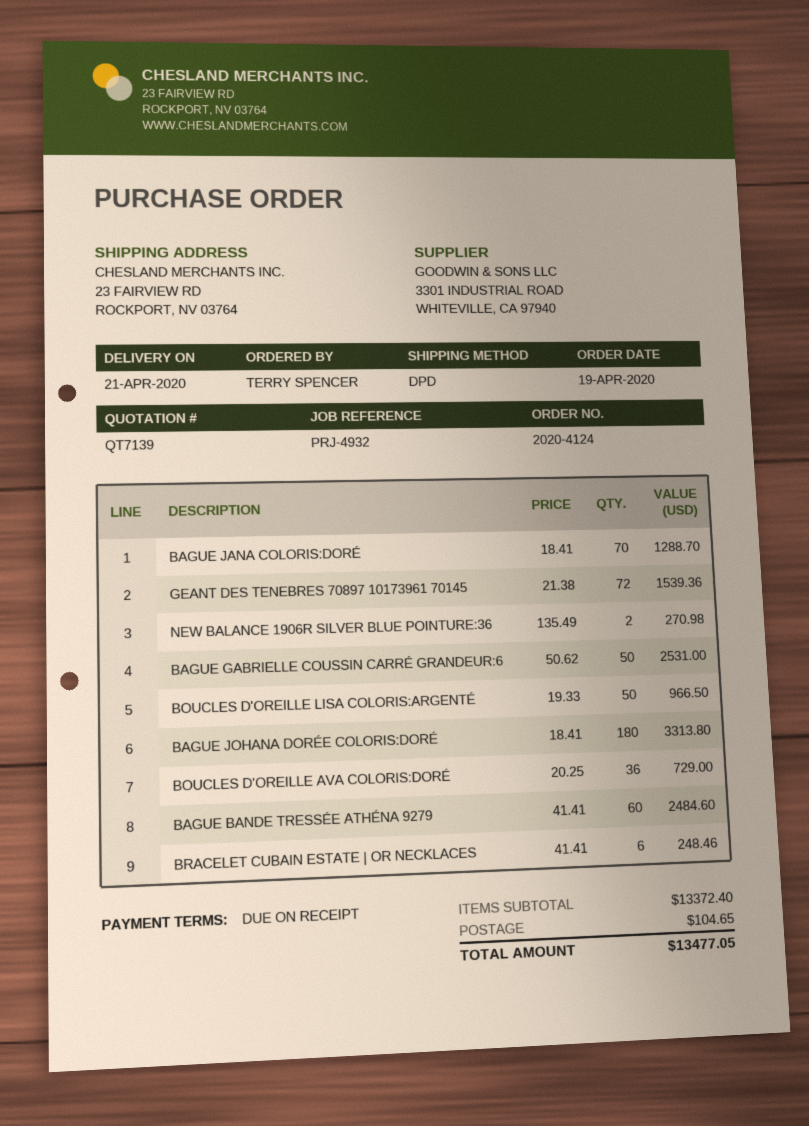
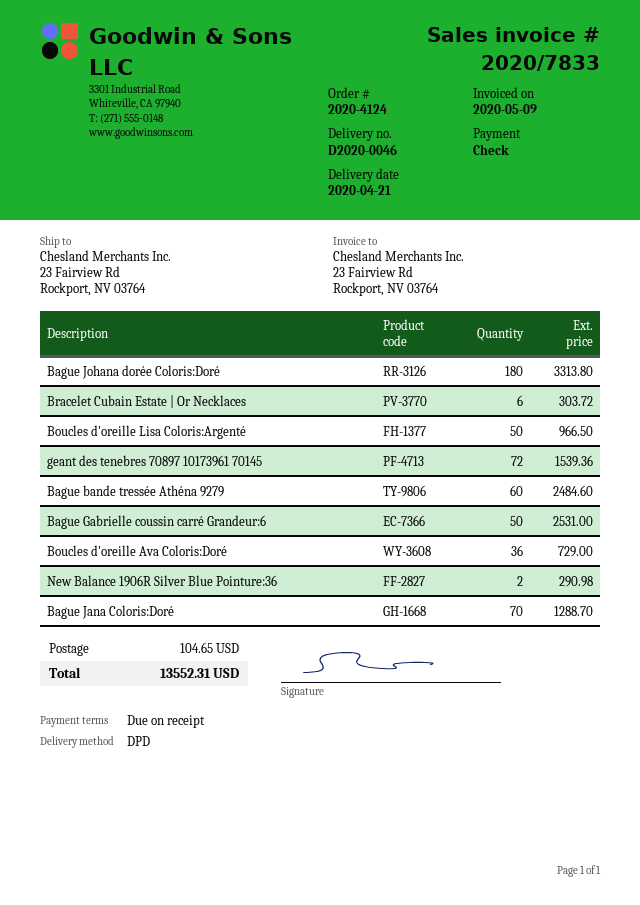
NEW BALANCE 1906R SILVER BLUE POINTURE:36: 2 for 270.98 -> 2 for 290.98
BRACELET CUBAIN ESTATE | OR NECKLACES: 6 for 248.46 -> 6 for 303.72
total: 13477.05 -> 13552.31

